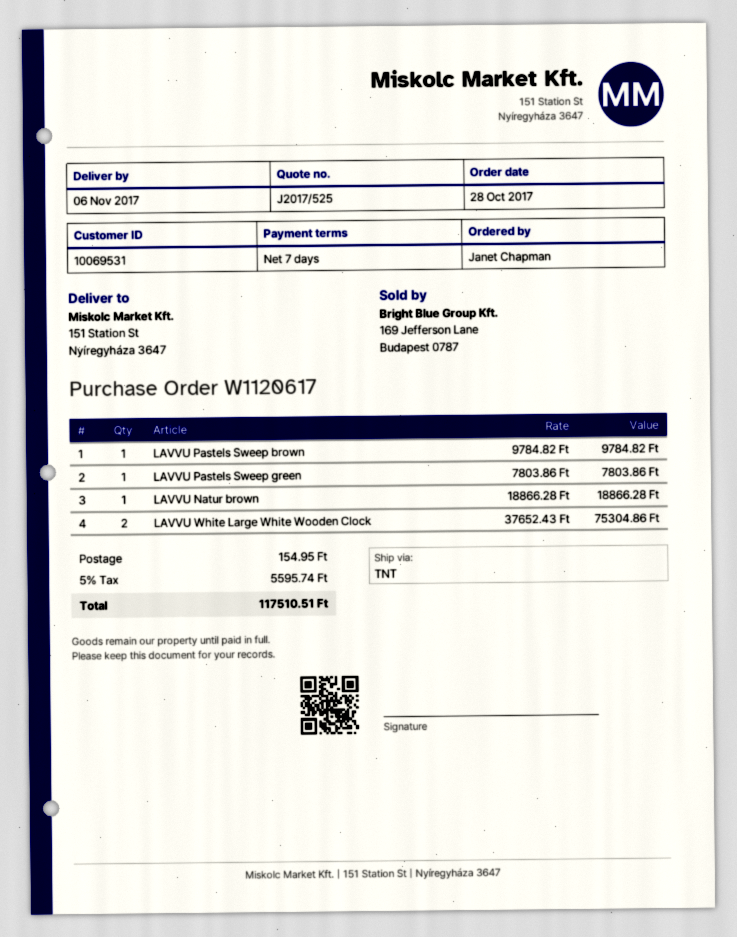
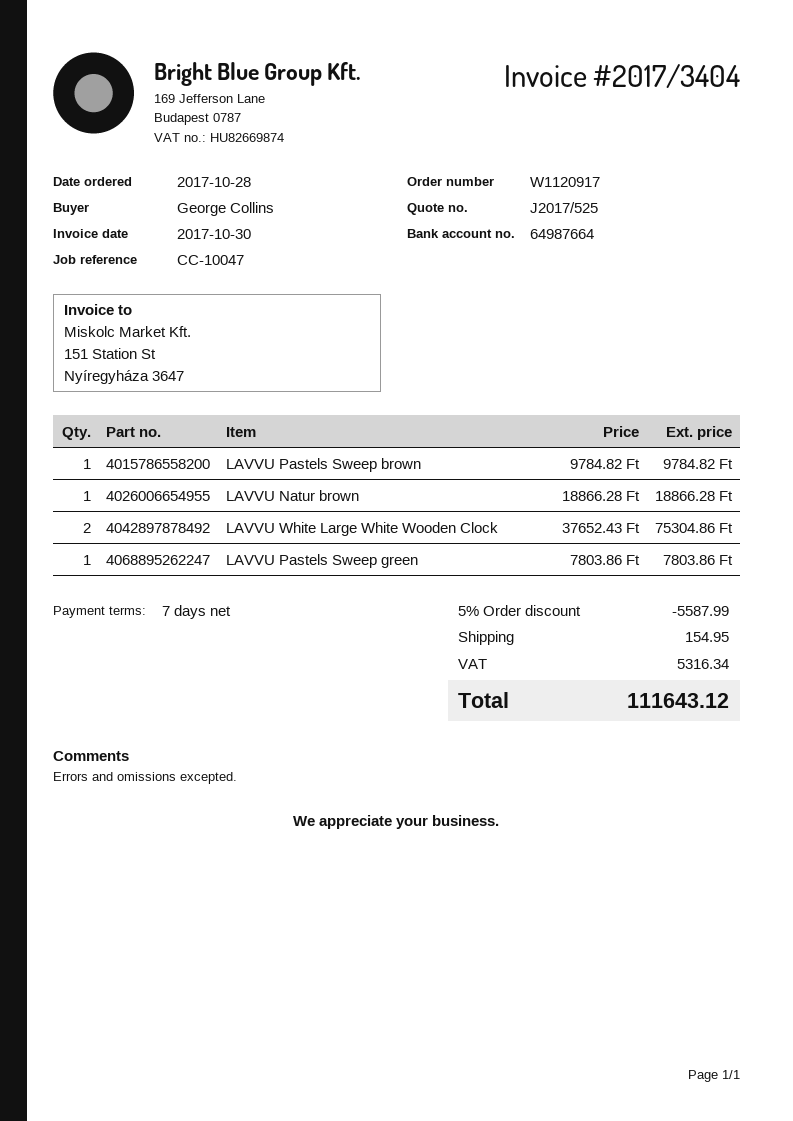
order number: W1120617 -> W1120917
ordered by: Janet Chapman -> George Collins
discount: none -> 5% = 5587.99
tax: 5595.74 -> 5316.34
total: 117510.51 -> 111643.12

